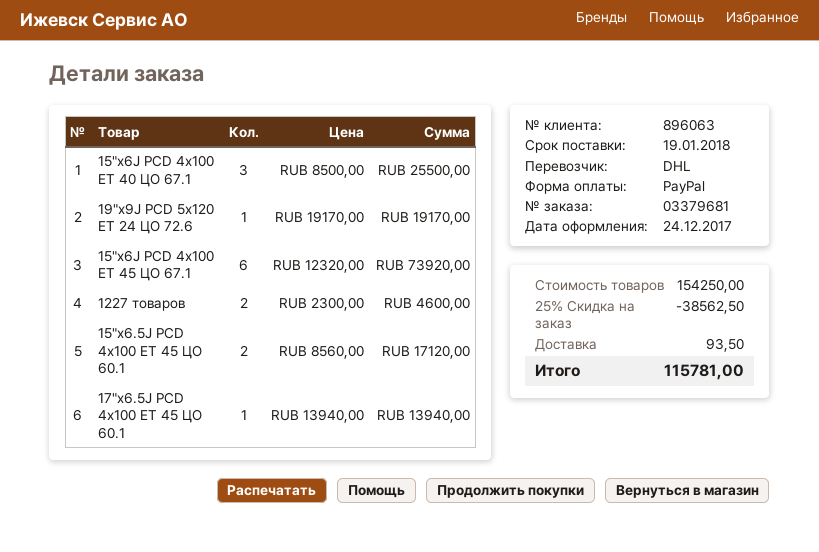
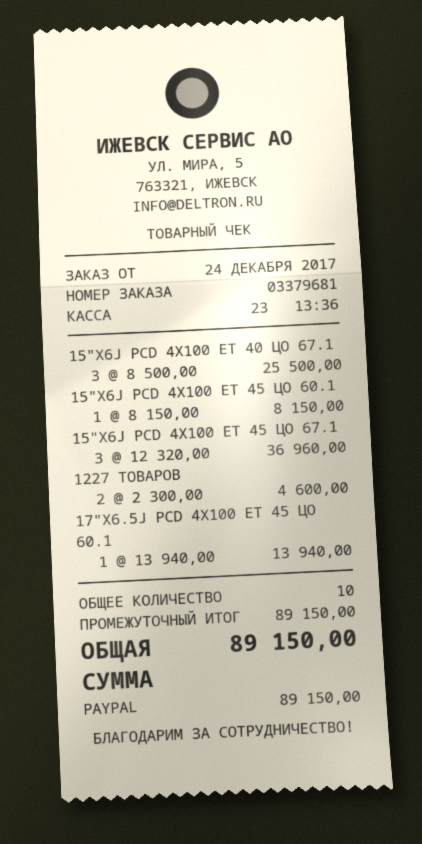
19"x9J PCD 5x120 ЕТ 24 ЦО 72.6: 1 x 19170.00 = 19170.00 -> none
15"x6J PCD 4x100 ЕТ 45 ЦО 67.1: 6 x 12320.00 = 73920.00 -> 3 x 12320.00 = 36960.00
15"x6.5J PCD 4x100 ЕТ 45 ЦО 60.1: 2 x 8560.00 = 17120.00 -> none
15"X6J PCD 4X100 ЕТ 45 ЦО 60.1: none -> 1 x 8150.00 = 8150.00
subtotal: 154250.00 -> 89150.00
discount: 25% = 38562.50 -> none
shipping: 93.50 -> none
total: 115781.00 -> 89150.00

